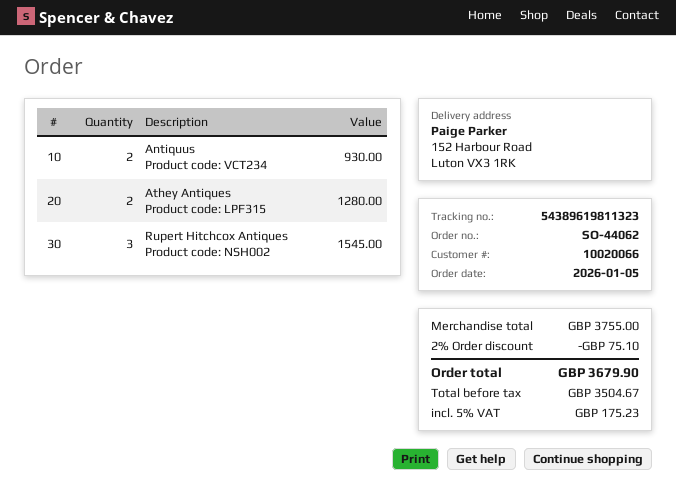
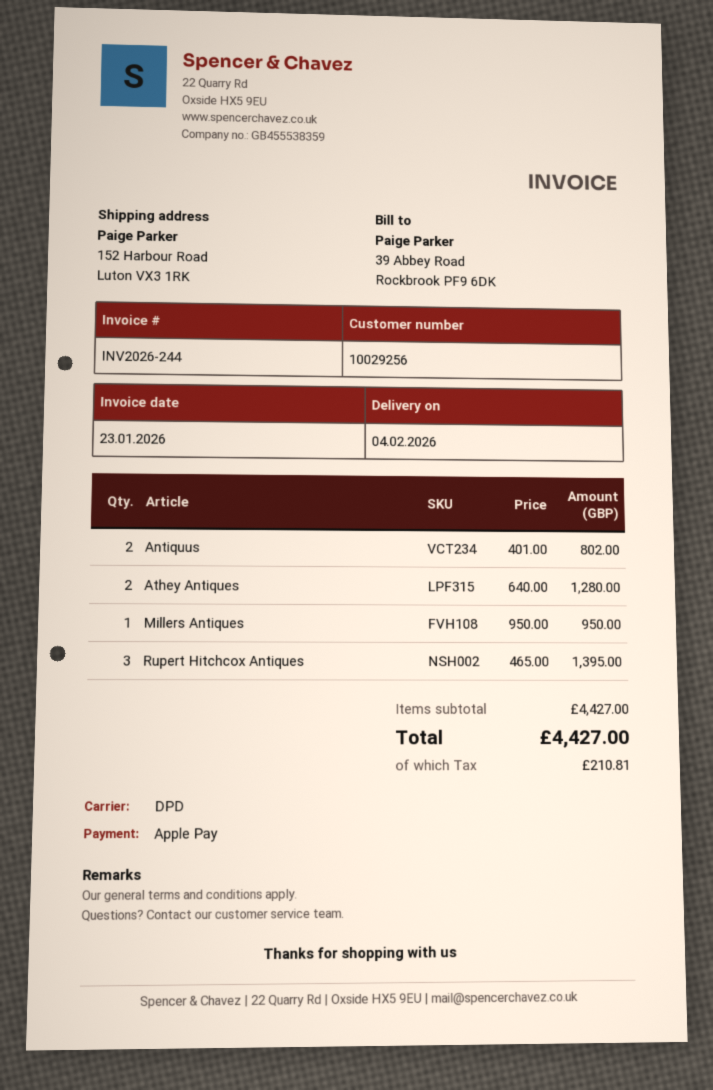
customer number: 10020066 -> 10029256
Antiquus: 2 for 930.00 -> 2 for 802.00
Rupert Hitchcox Antiques: 3 for 1545.00 -> 3 for 1395.00
Millers Antiques: none -> 1 for 950.00
subtotal: 3755.00 -> 4427.00
discount: 2% = 75.10 -> none
tax: 175.23 -> 210.81
total: 3679.90 -> 4427.00

